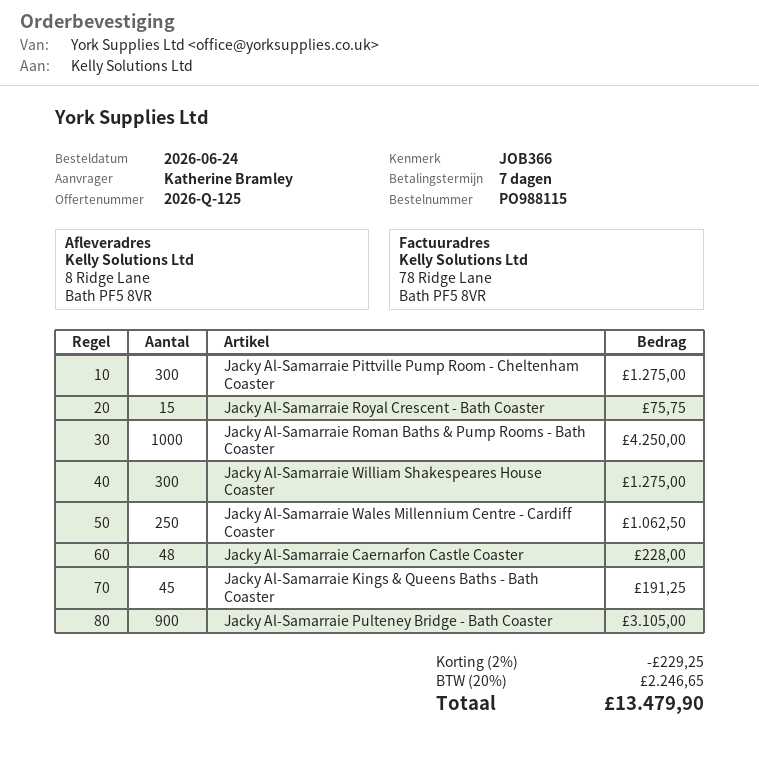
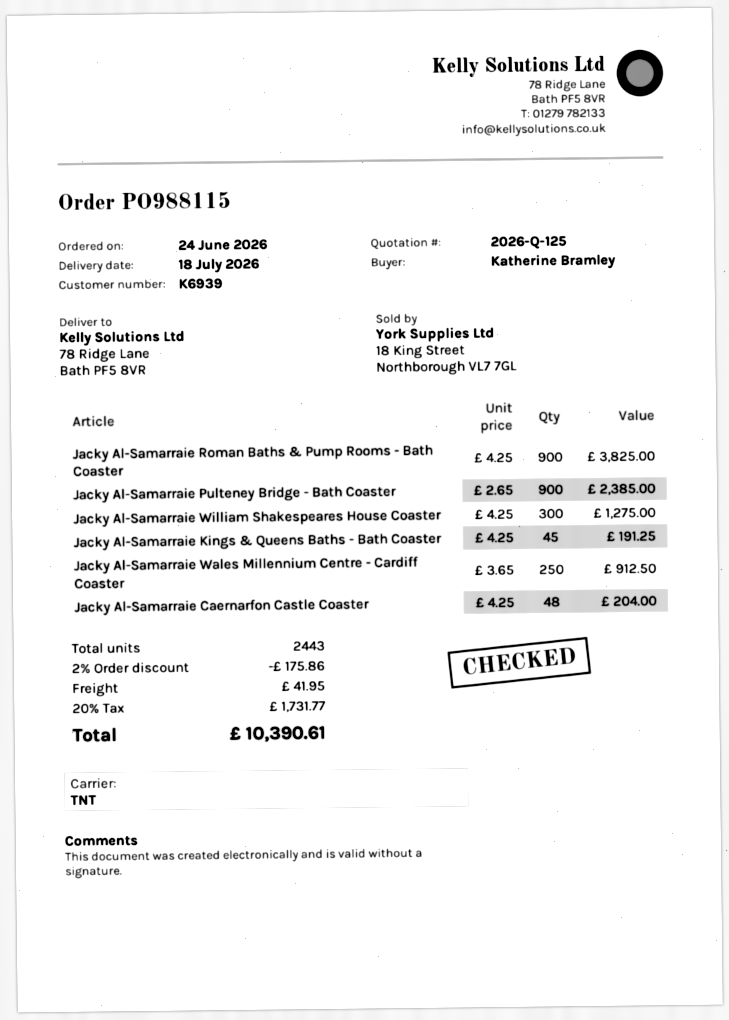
ship to: 8 Ridge Lane, Bath PF5 8VR -> 78 Ridge Lane, Bath PF5 8VR
Jacky Al-Samarraie Pittville Pump Room - Cheltenham Coaster: 300 for 1275.00 -> none
Jacky Al-Samarraie Royal Crescent - Bath Coaster: 15 for 75.75 -> none
Jacky Al-Samarraie Roman Baths & Pump Rooms - Bath Coaster: 1000 for 4250.00 -> 900 for 3825.00
Jacky Al-Samarraie Wales Millennium Centre - Cardiff Coaster: 250 for 1062.50 -> 250 for 912.50
Jacky Al-Samarraie Caernarfon Castle Coaster: 48 for 228.00 -> 48 for 204.00
Jacky Al-Samarraie Pulteney Bridge - Bath Coaster: 900 for 3105.00 -> 900 for 2385.00
discount: 2% = 229.25 -> 2% = 175.86
shipping: none -> 41.95
tax: 20% = 2246.65 -> 20% = 1731.77
total: 13479.90 -> 10390.61

